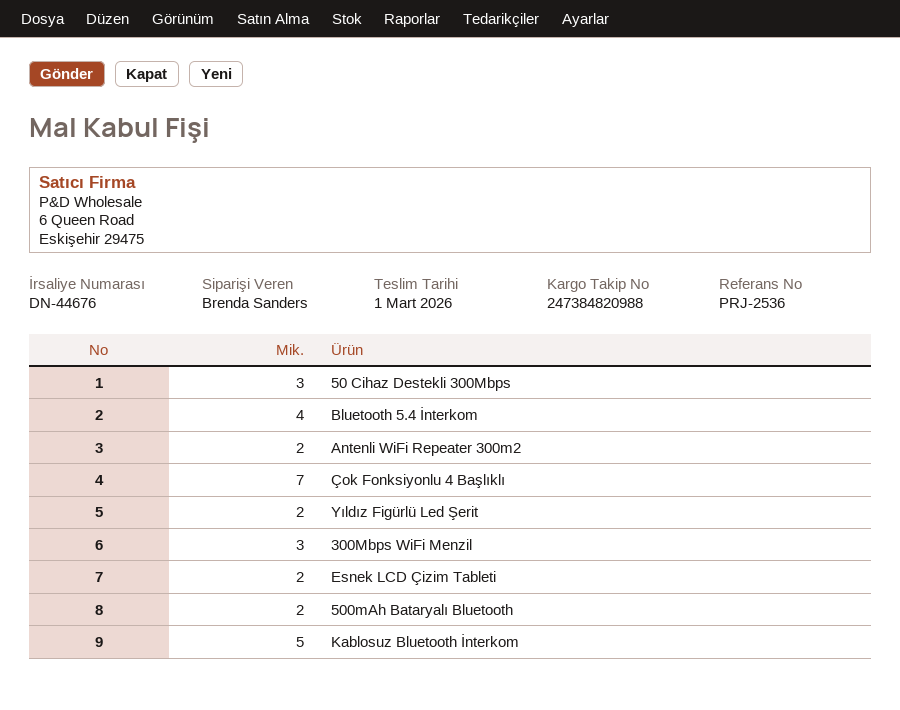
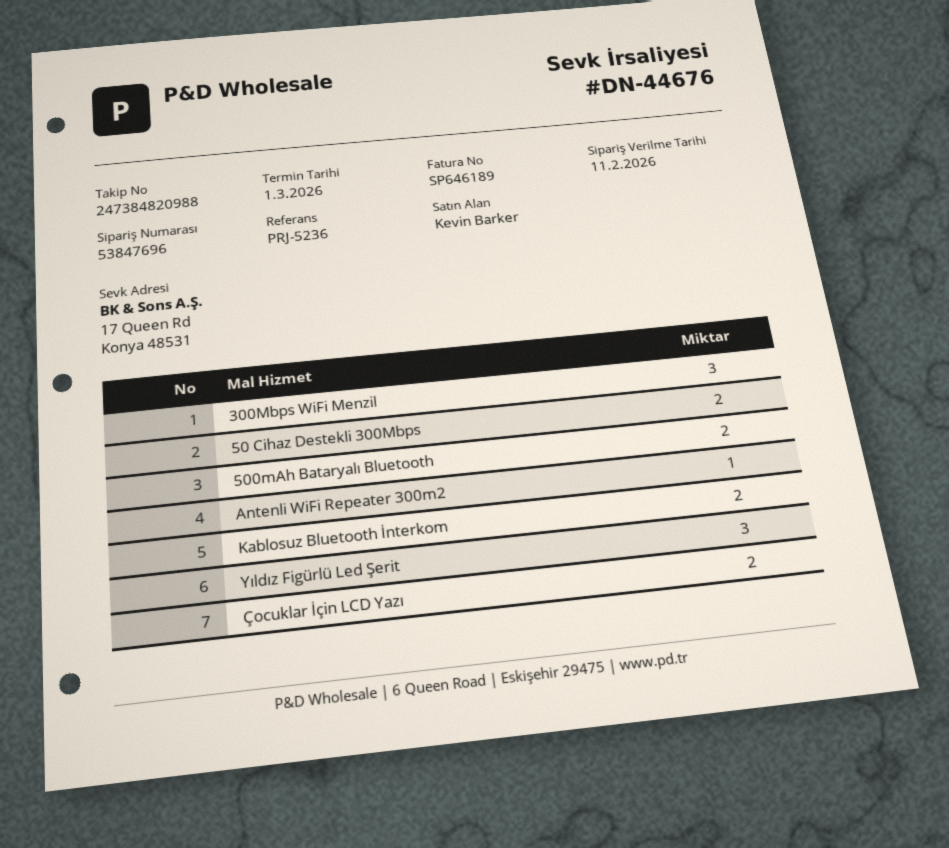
reference: PRJ-2536 -> PRJ-5236
ordered by: Brenda Sanders -> Kevin Barker
50 Cihaz Destekli 300Mbps: 3 -> 2
Bluetooth 5.4 İnterkom: 4 -> none
Antenli WiFi Repeater 300m2: 2 -> 1
Çok Fonksiyonlu 4 Başlıklı: 7 -> none
Yıldız Figürlü Led Şerit: 2 -> 3
Esnek LCD Çizim Tableti: 2 -> none
Kablosuz Bluetooth İnterkom: 5 -> 2
Çocuklar İçin LCD Yazı: none -> 2

